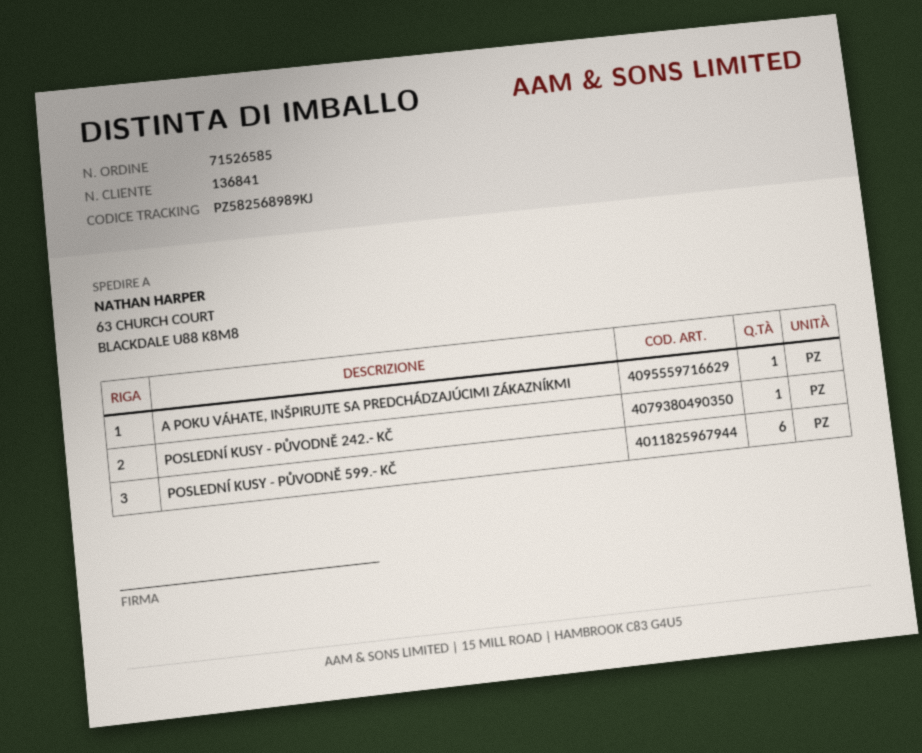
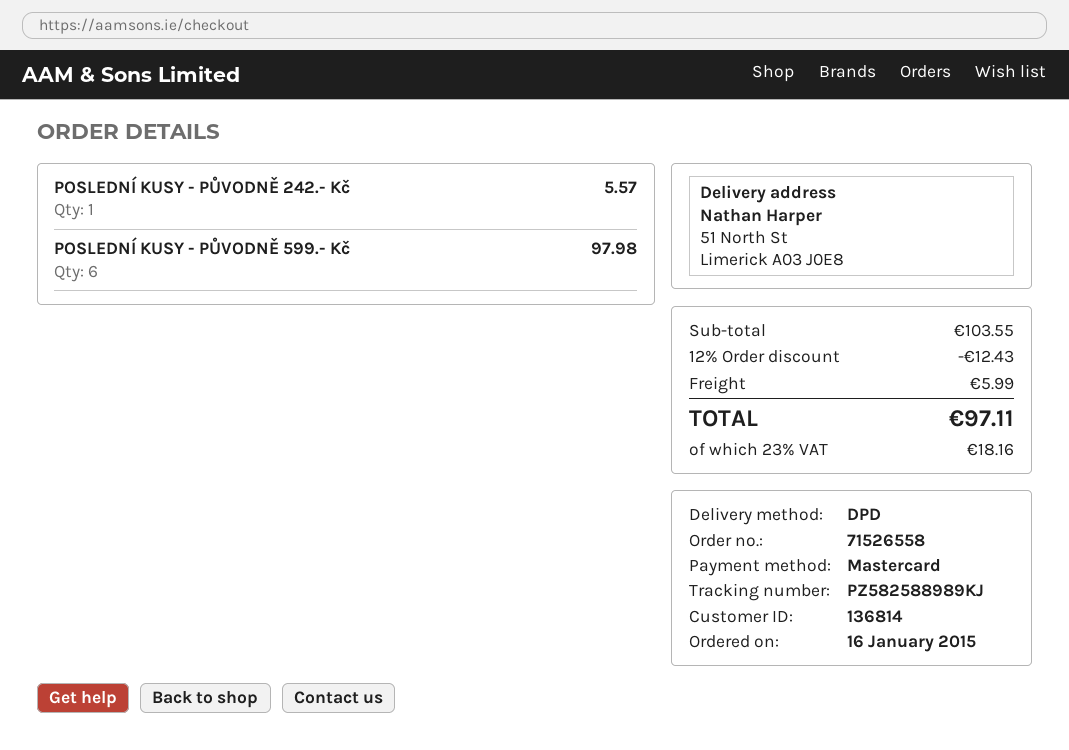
order number: 71526585 -> 71526558
customer number: 136841 -> 136814
tracking number: PZ582568989KJ -> PZ582588989KJ
ship to: 63 CHURCH COURT, BLACKDALE U88 K8M8 -> 51 North St, Limerick A03 J0E8
A POKU VÁHATE, INŠPIRUJTE SA PREDCHÁDZAJÚCIMI ZÁKAZNÍKMI: 1 -> none

